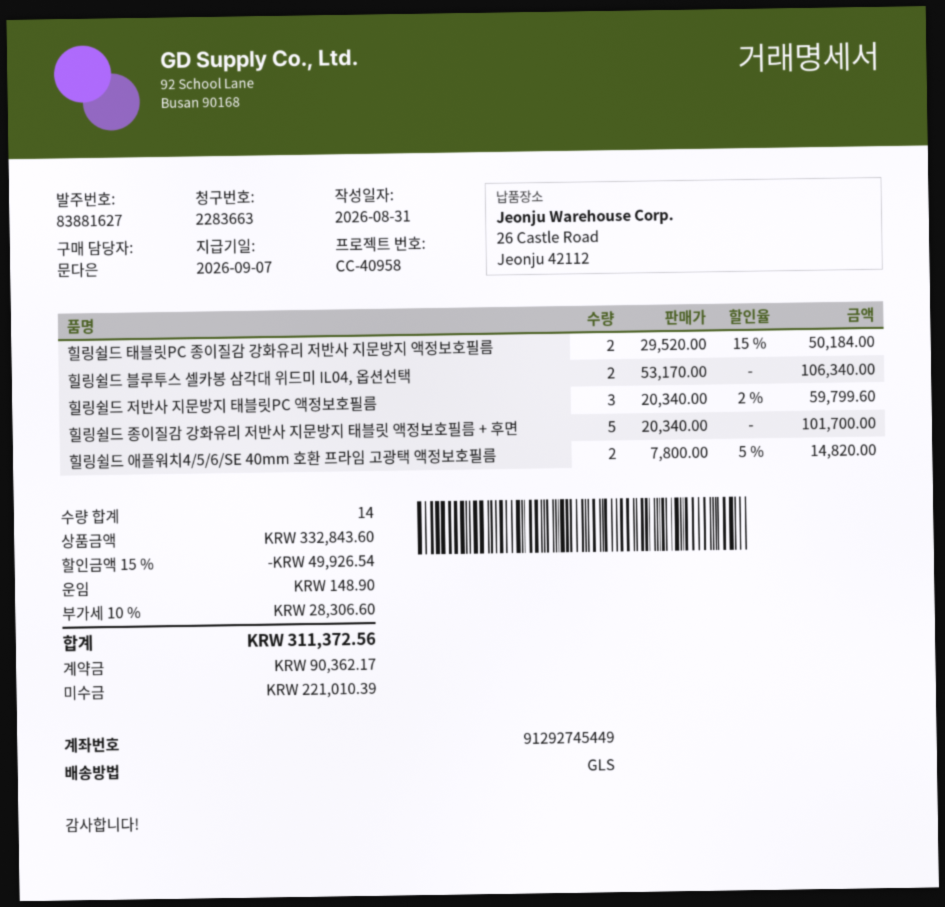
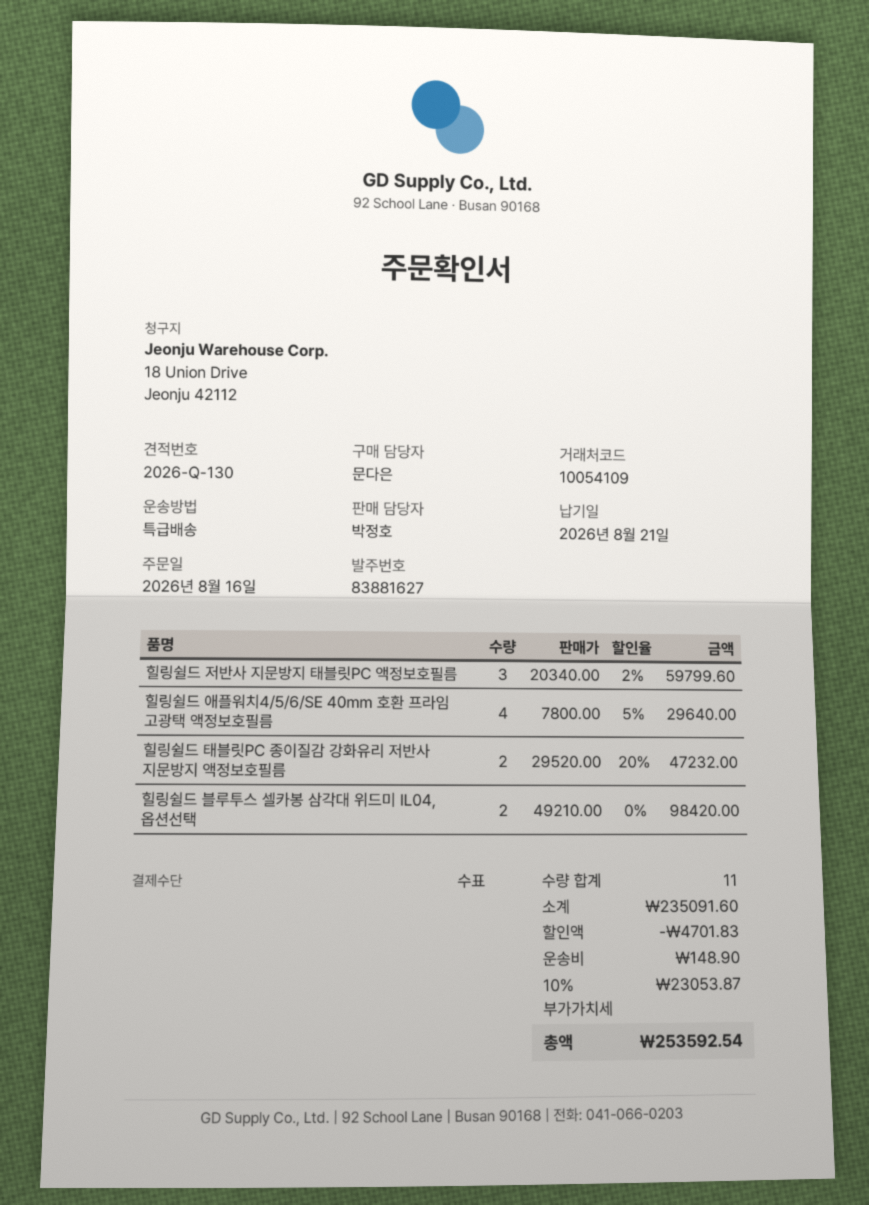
shipping method: GLS -> express
힐링쉴드 태블릿PC 종이질감 강화유리 저반사 지문방지 액정보호필름: 2 x 29520.00 - 15% = 50184.00 -> 2 x 29520.00 - 20% = 47232.00
힐링쉴드 블루투스 셀카봉 삼각대 위드미 IL04, 옵션선택: 2 x 53170.00 = 106340.00 -> 2 x 49210.00 = 98420.00
힐링쉴드 종이질감 강화유리 저반사 지문방지 태블릿 액정보호필름 + 후면: 5 x 20340.00 = 101700.00 -> none
힐링쉴드 애플워치4/5/6/SE 40mm 호환 프라임 고광택 액정보호필름: 2 x 7800.00 - 5% = 14820.00 -> 4 x 7800.00 - 5% = 29640.00
total quantity: 14 -> 11
subtotal: 332843.60 -> 235091.60
discount: 49926.54 -> 4701.83
tax: 10% = 28306.60 -> 10% = 23053.87
total: 311372.56 -> 253592.54

